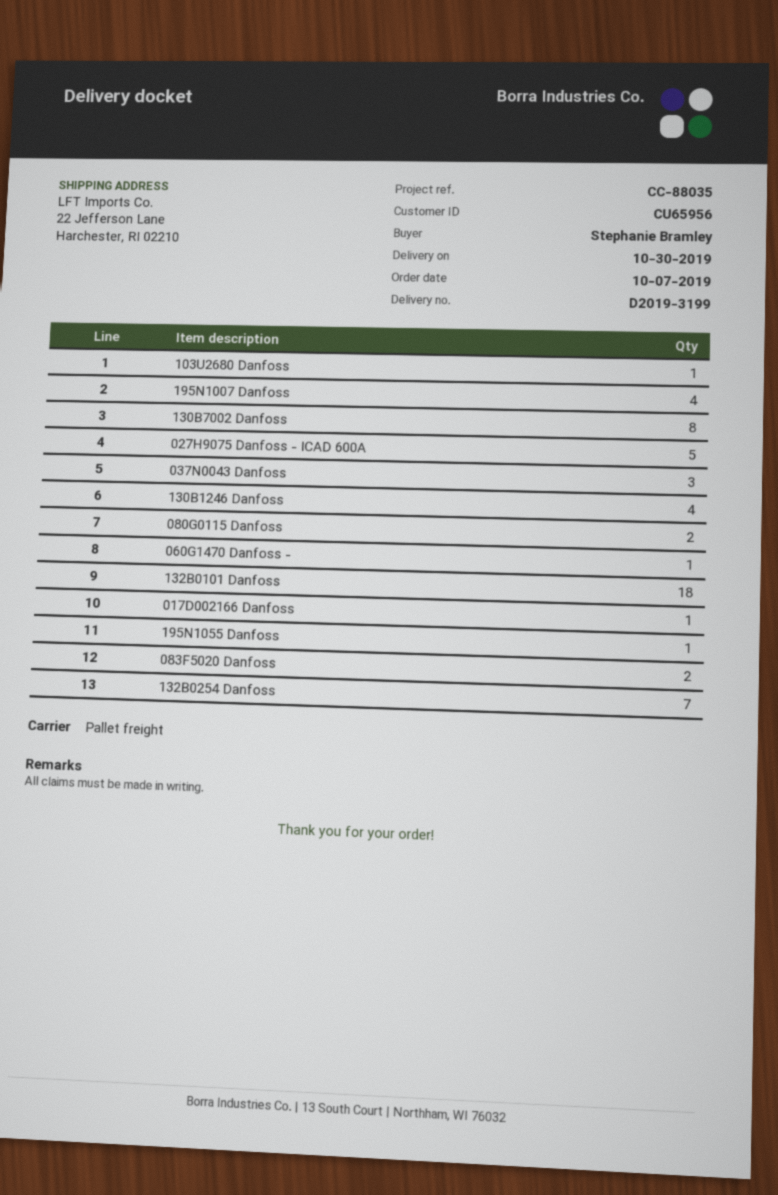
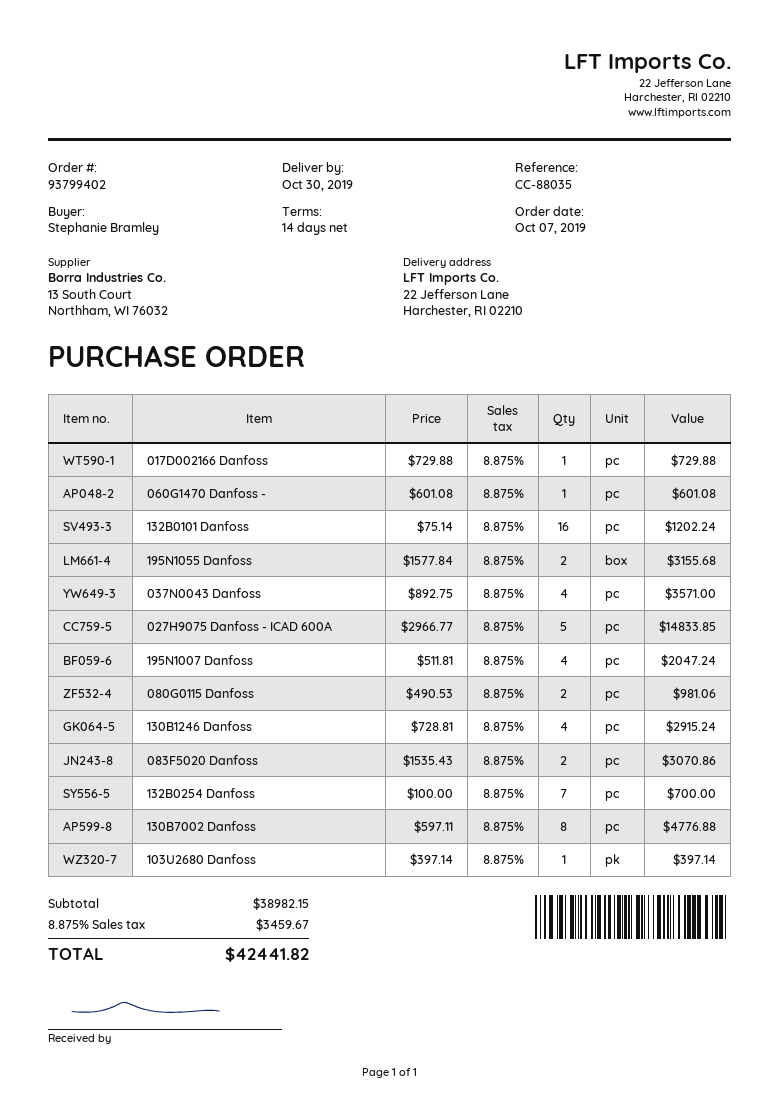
037N0043 Danfoss: 3 -> 4
132B0101 Danfoss: 18 -> 16
195N1055 Danfoss: 1 -> 2

